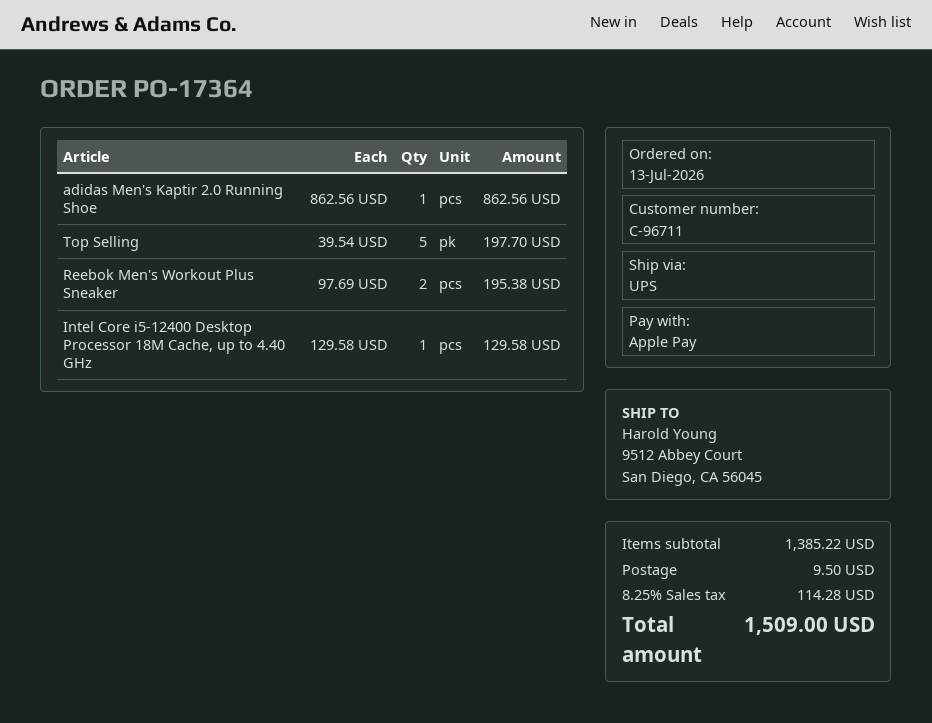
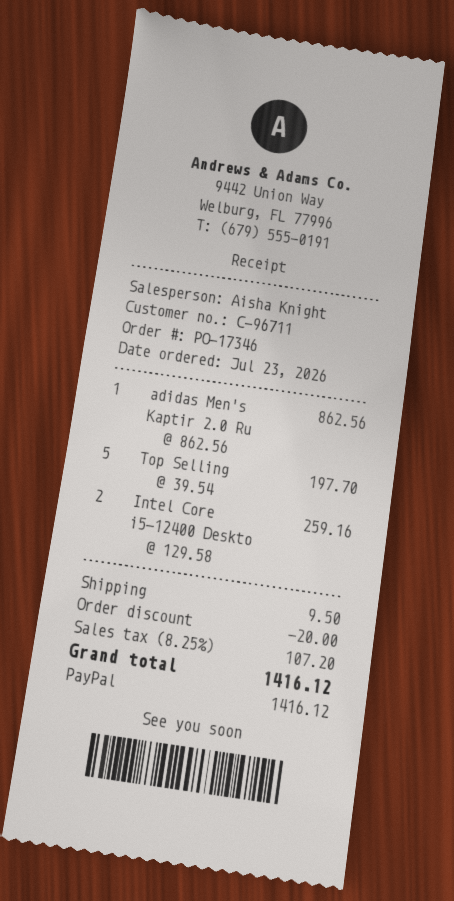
order number: PO-17364 -> PO-17346
order date: 2026-07-13 -> 2026-07-23
payment method: Apple Pay -> PayPal
Reebok Men's Workout Plus Sneaker: 2 x 97.69 = 195.38 -> none
Intel Core i5-12400 Desktop Processor 18M Cache, up to 4.40 GHz: 1 x 129.58 = 129.58 -> 2 x 129.58 = 259.16
discount: none -> 20.00
tax: 8.25% = 114.28 -> 8.25% = 107.20
total: 1509.00 -> 1416.12

